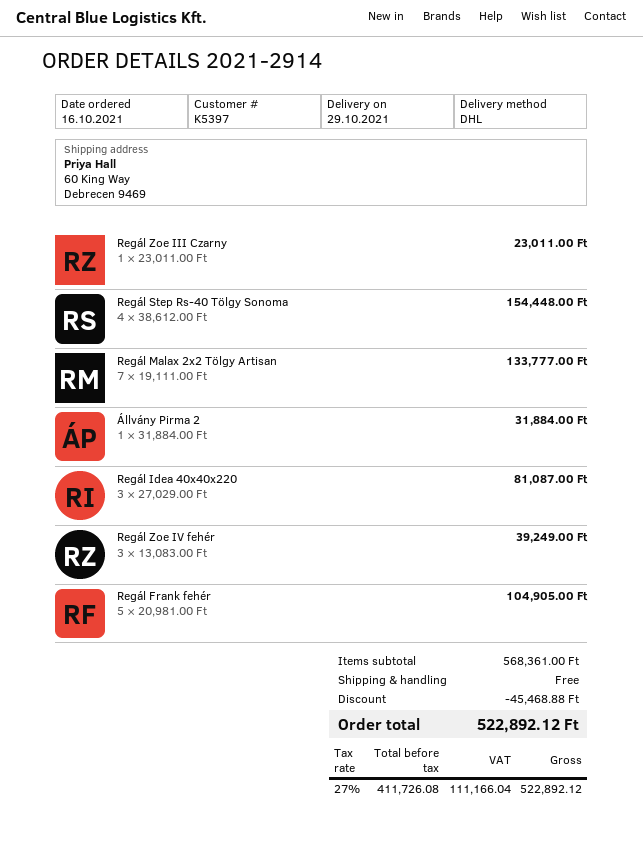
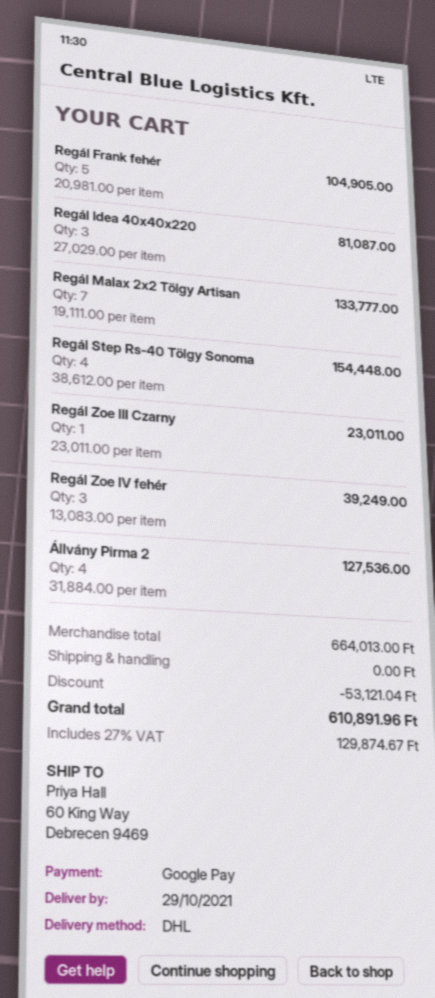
Állvány Pirma 2: 1 x 31884.00 = 31884.00 -> 4 x 31884.00 = 127536.00
subtotal: 568361.00 -> 664013.00
discount: 45468.88 -> 53121.04
tax: 27% = 111166.04 -> 27% = 129874.67
total: 522892.12 -> 610891.96

